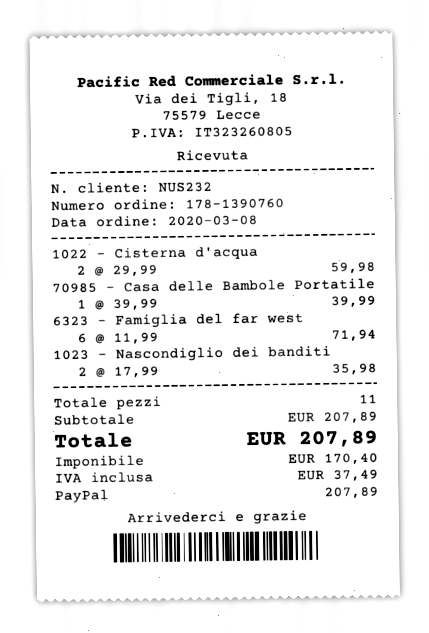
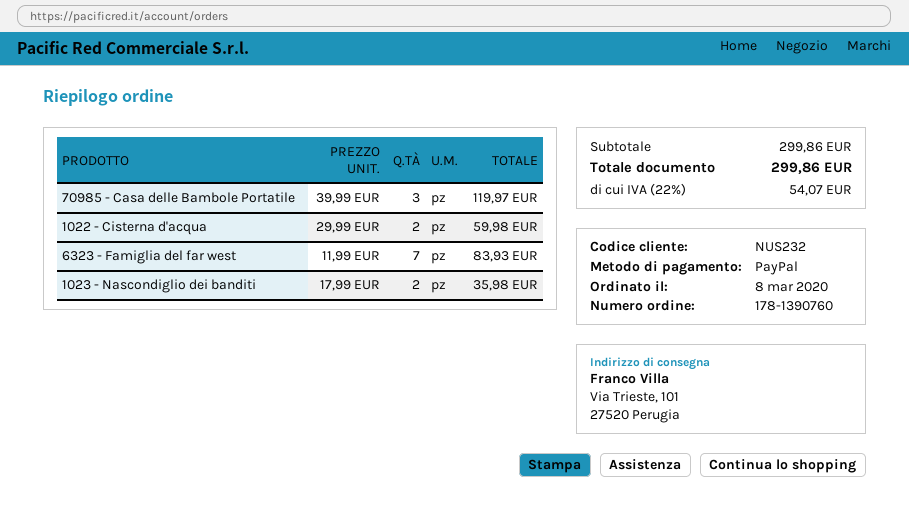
70985 - Casa delle Bambole Portatile: 1 x 39.99 = 39.99 -> 3 x 39.99 = 119.97
6323 - Famiglia del far west: 6 x 11.99 = 71.94 -> 7 x 11.99 = 83.93
subtotal: 207.89 -> 299.86
tax: 37.49 -> 54.07
total: 207.89 -> 299.86

